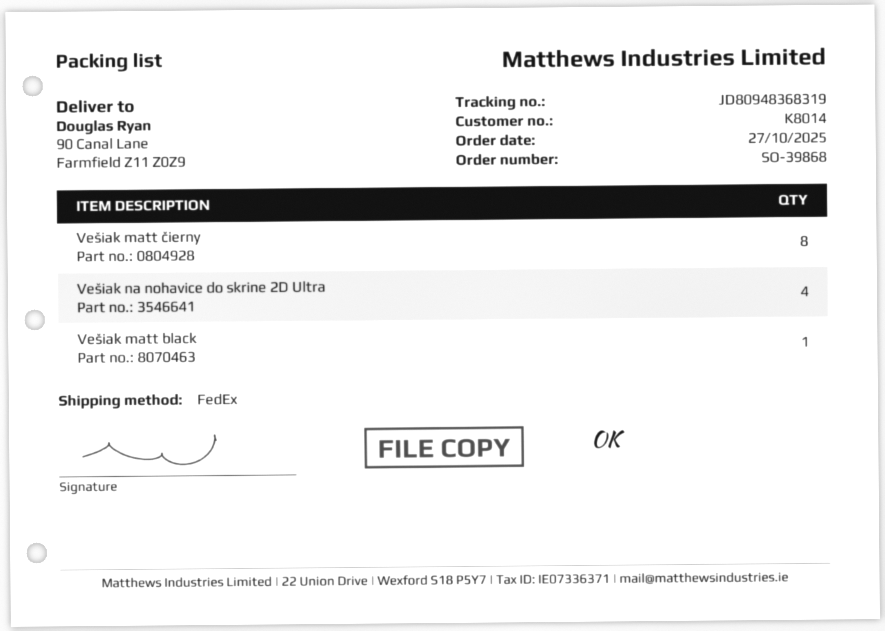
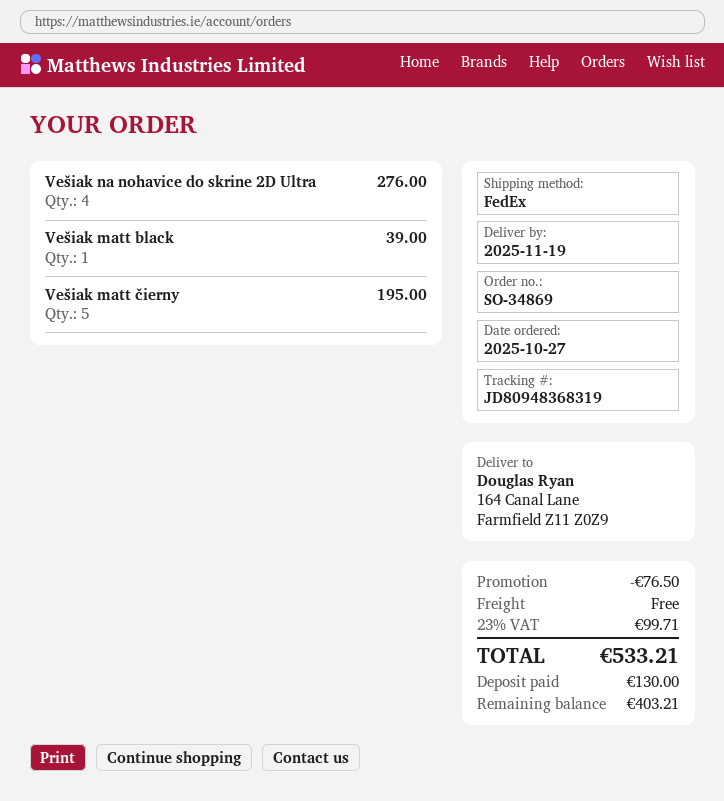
order number: SO-39868 -> SO-34869
ship to: 90 Canal Lane, Farmfield Z11 Z0Z9 -> 164 Canal Lane, Farmfield Z11 Z0Z9
Vešiak matt čierny: 8 -> 5

